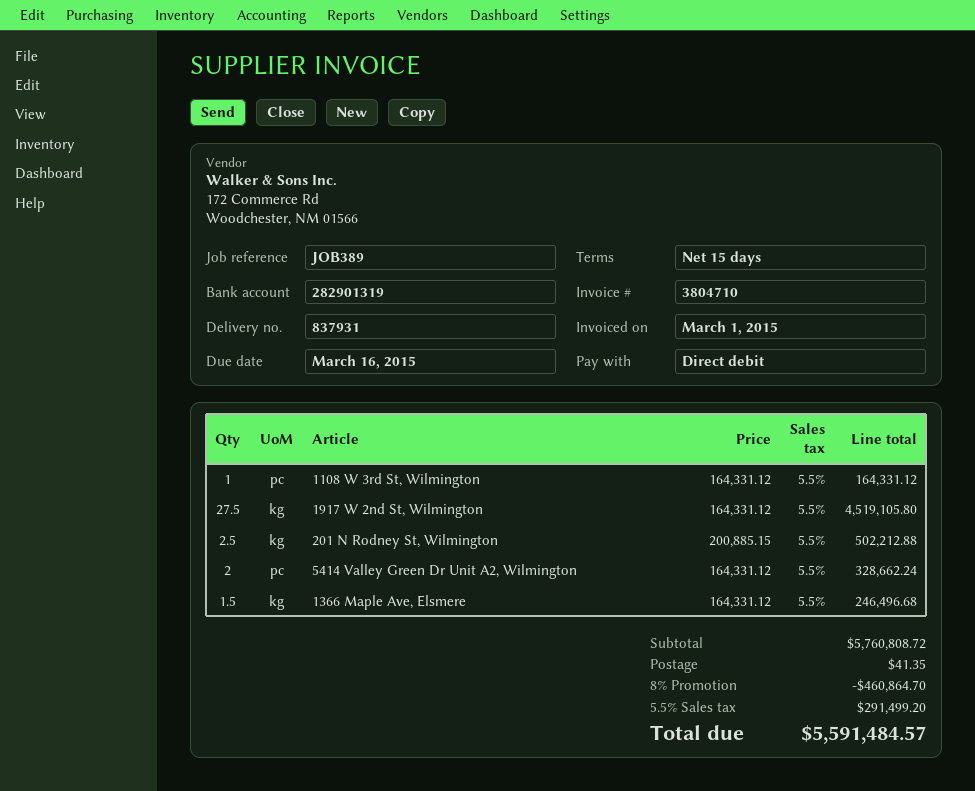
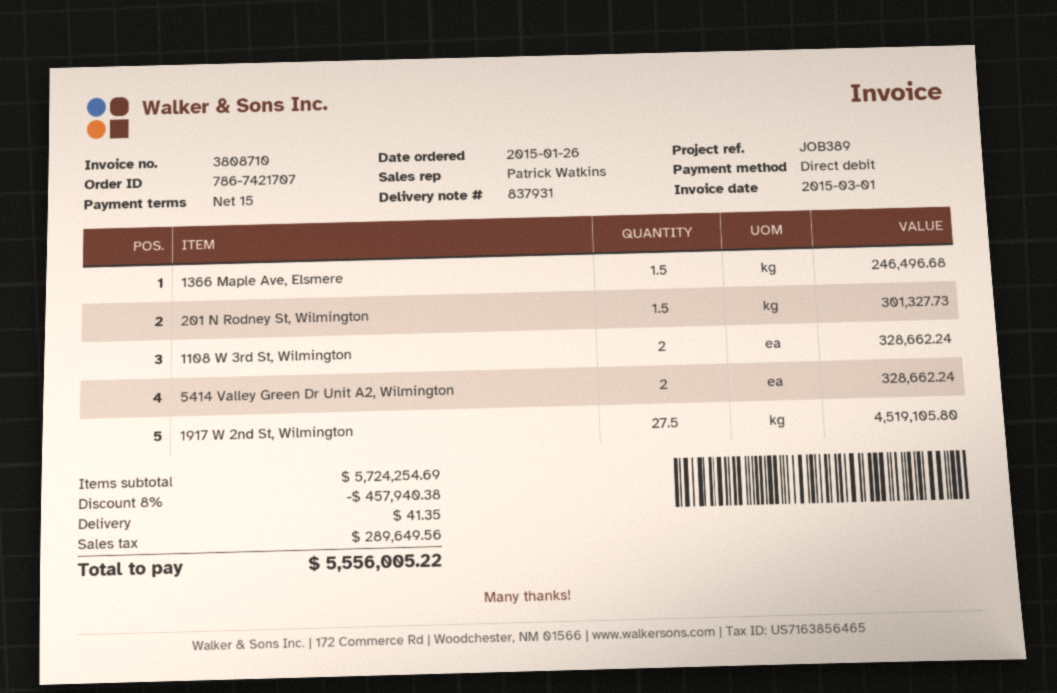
invoice number: 3804710 -> 3808710
1108 W 3rd St, Wilmington: 1 for 164331.12 -> 2 for 328662.24
201 N Rodney St, Wilmington: 2.5 for 502212.88 -> 1.5 for 301327.73
subtotal: 5760808.72 -> 5724254.69
discount: 8% = 460864.70 -> 8% = 457940.38
tax: 291499.20 -> 289649.56
total: 5591484.57 -> 5556005.22

